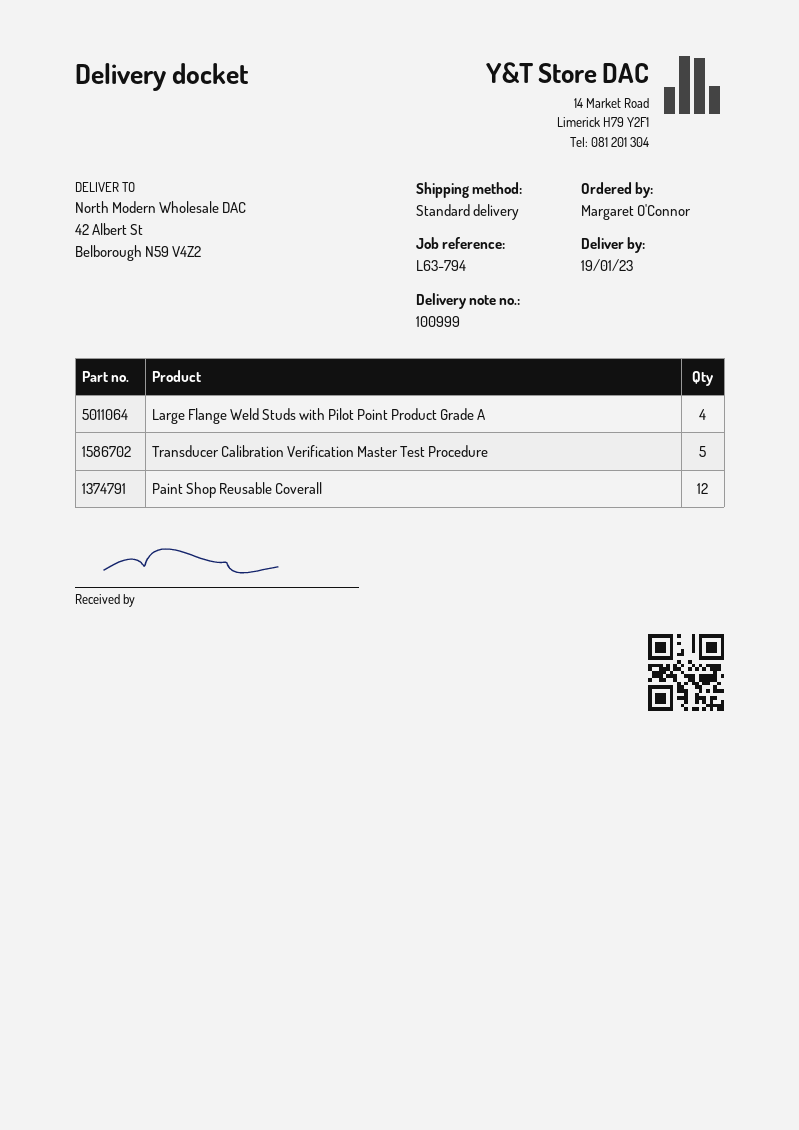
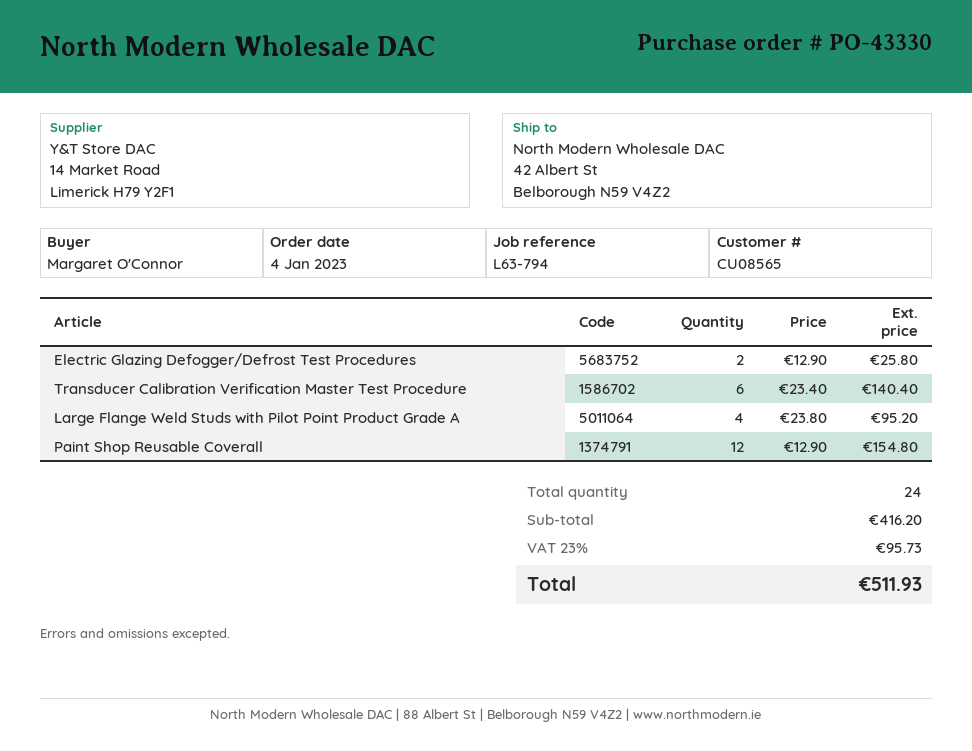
Transducer Calibration Verification Master Test Procedure: 5 -> 6
Electric Glazing Defogger/Defrost Test Procedures: none -> 2

